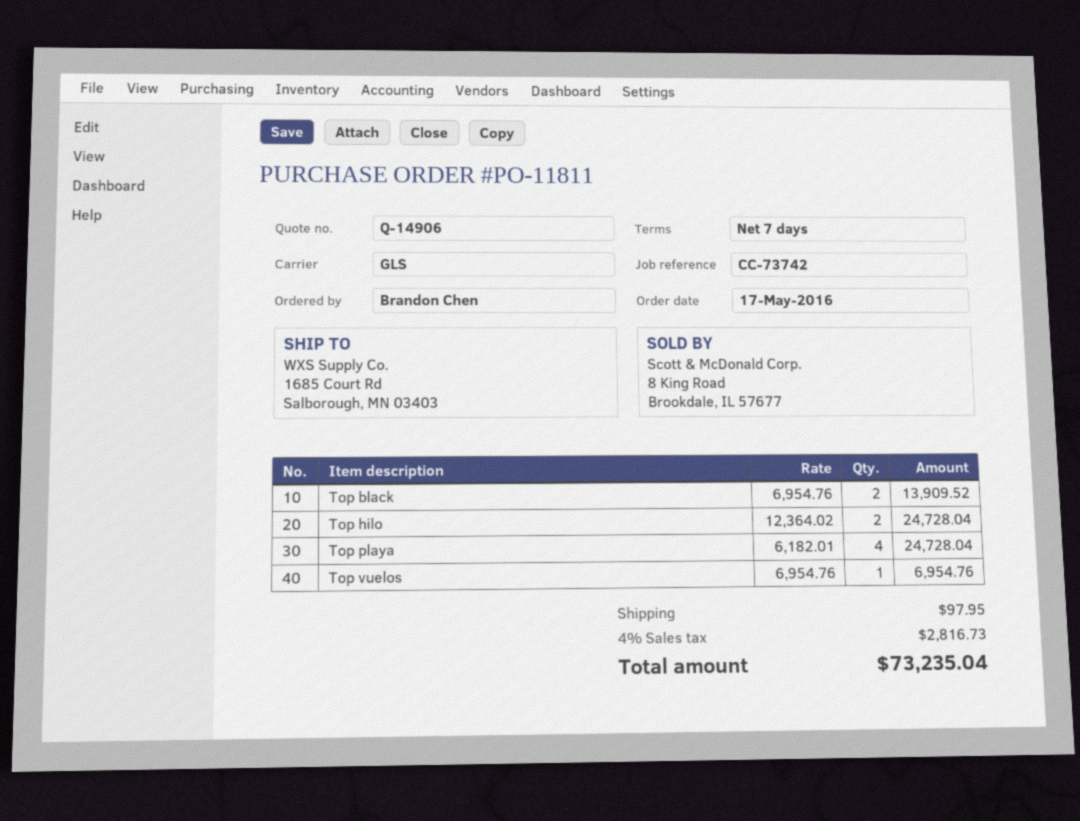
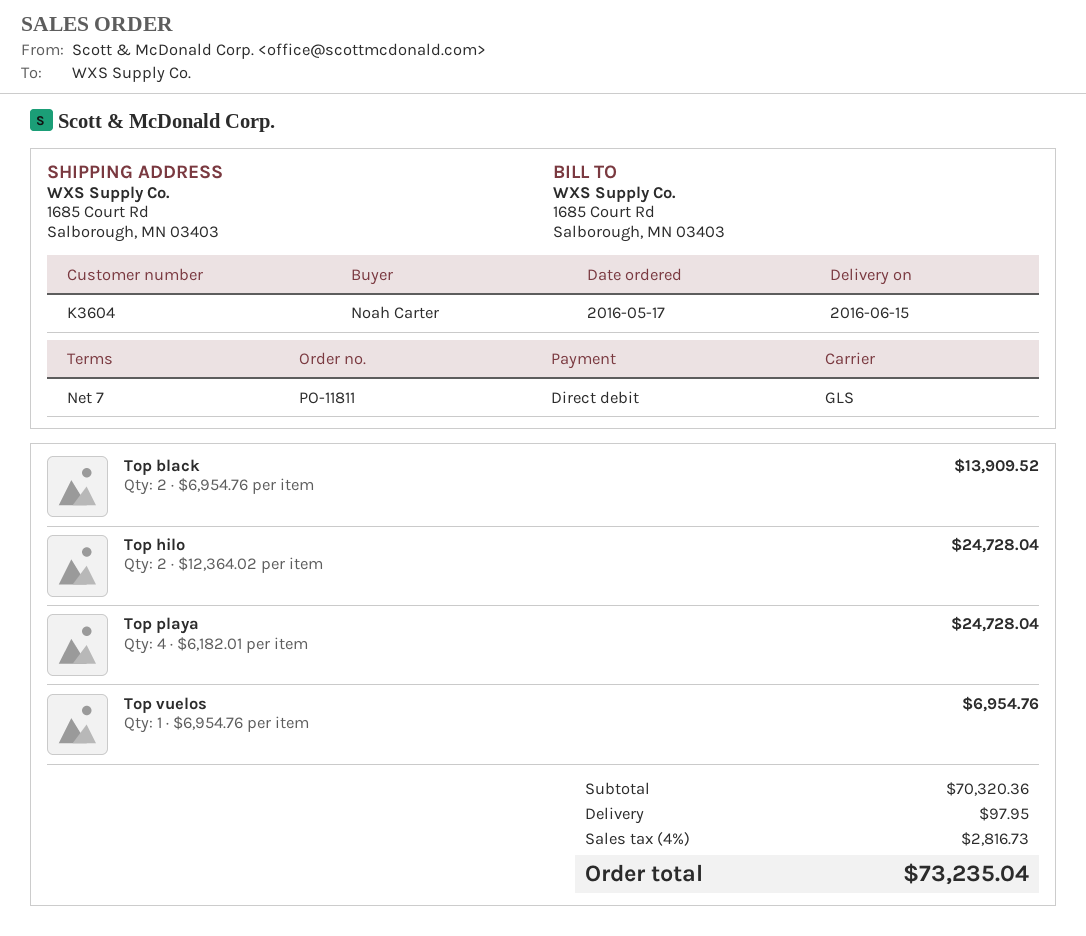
ordered by: Brandon Chen -> Noah Carter

